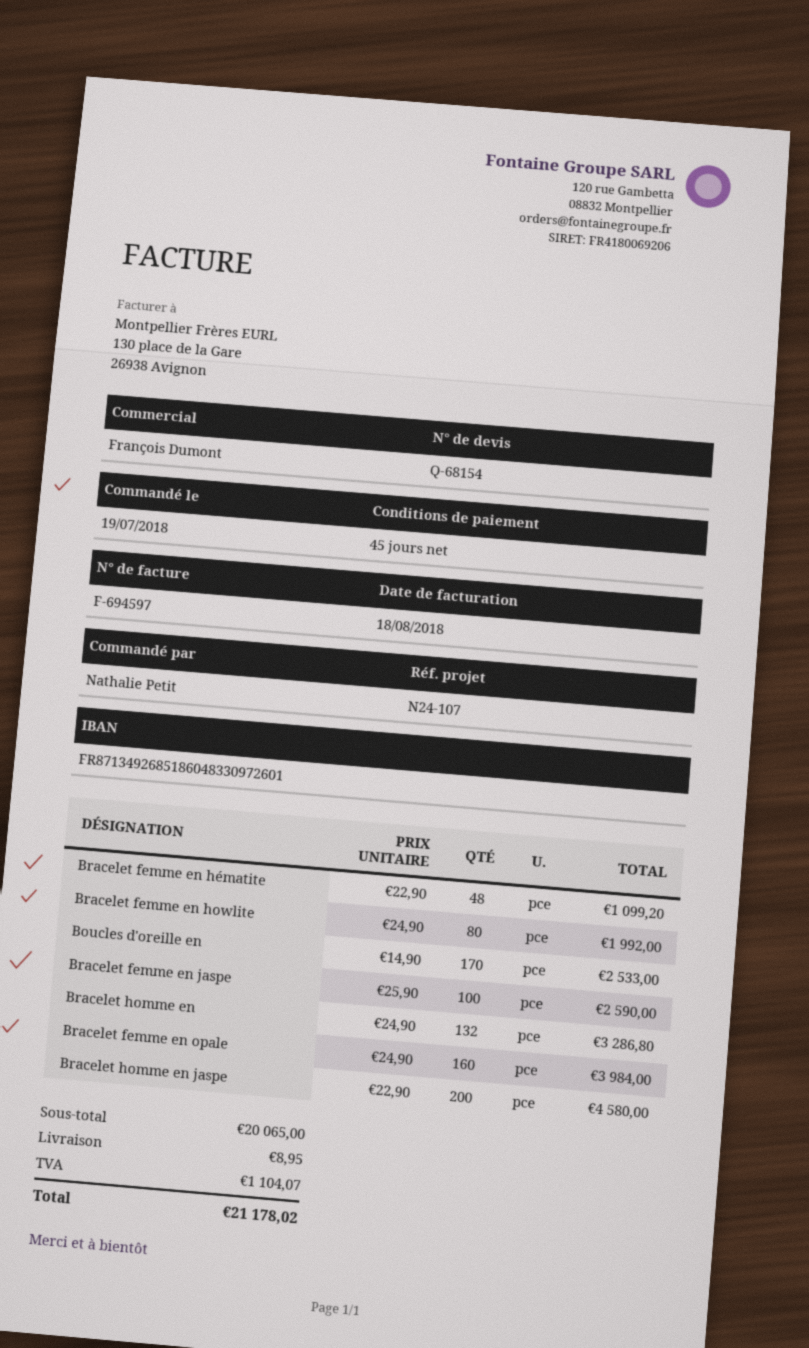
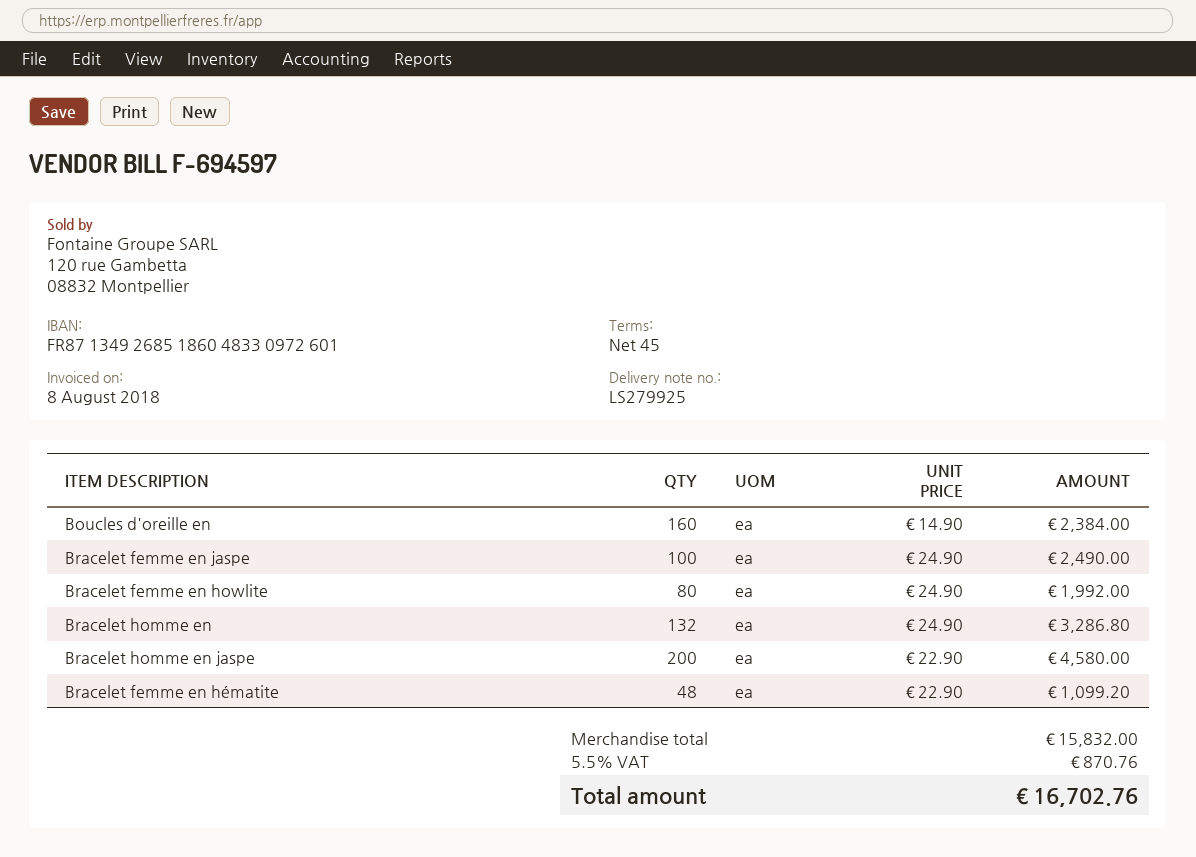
invoice date: 2018-08-18 -> 2018-08-08
Boucles d'oreille en: 170 x 14.90 = 2533.00 -> 160 x 14.90 = 2384.00
Bracelet femme en jaspe: 100 x 25.90 = 2590.00 -> 100 x 24.90 = 2490.00
Bracelet femme en opale: 160 x 24.90 = 3984.00 -> none
subtotal: 20065.00 -> 15832.00
shipping: 8.95 -> none
tax: 1104.07 -> 870.76
total: 21178.02 -> 16702.76

